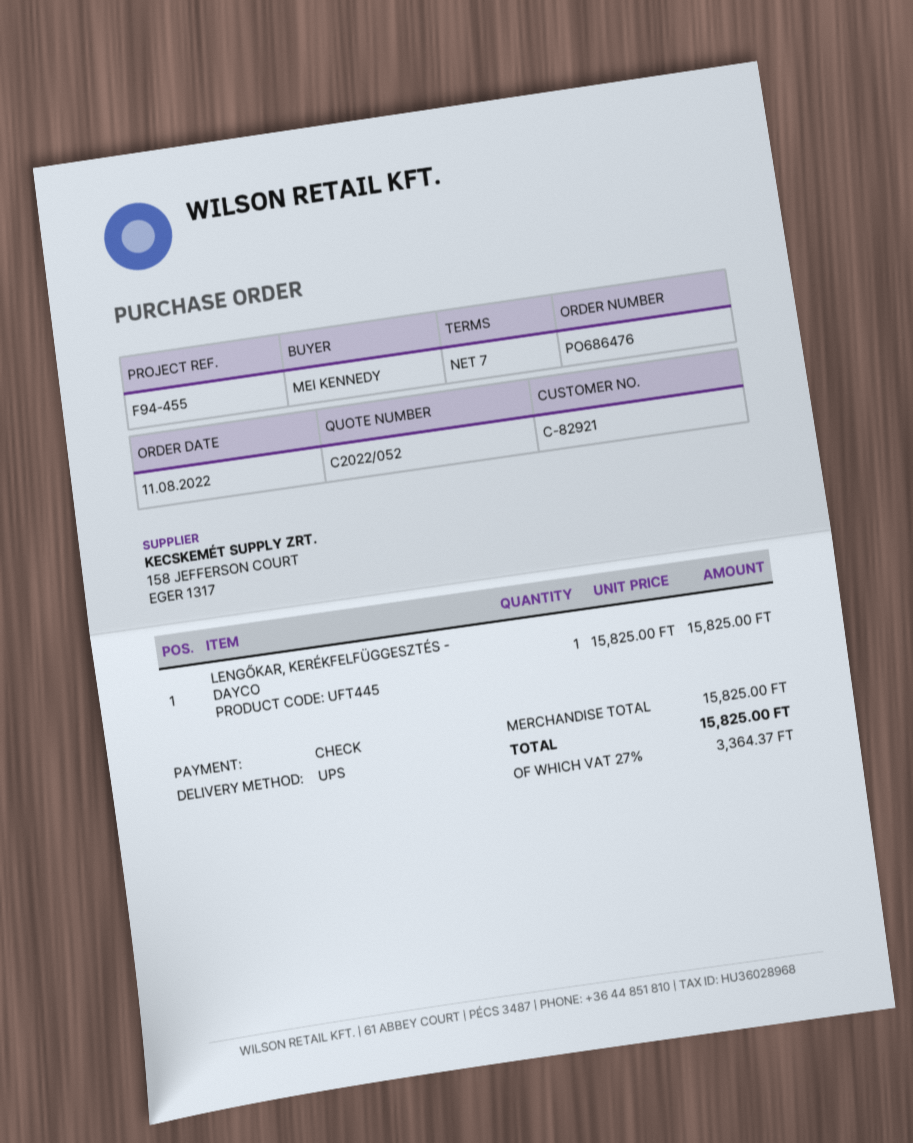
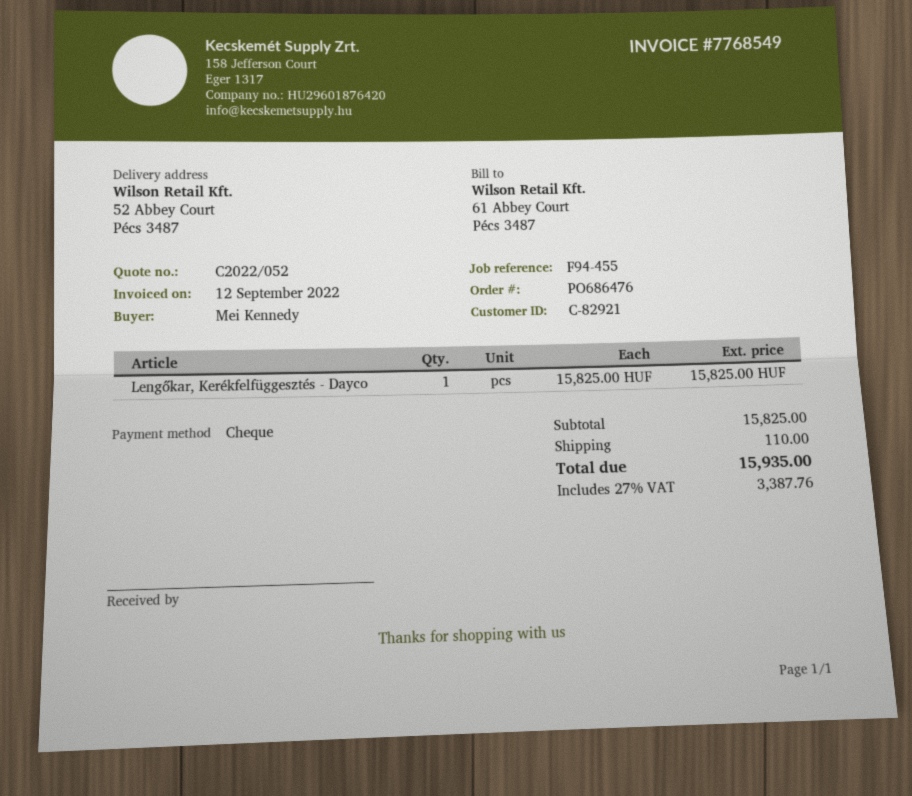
shipping: none -> 110.00
tax: 27% = 3364.37 -> 27% = 3387.76
total: 15825.00 -> 15935.00

